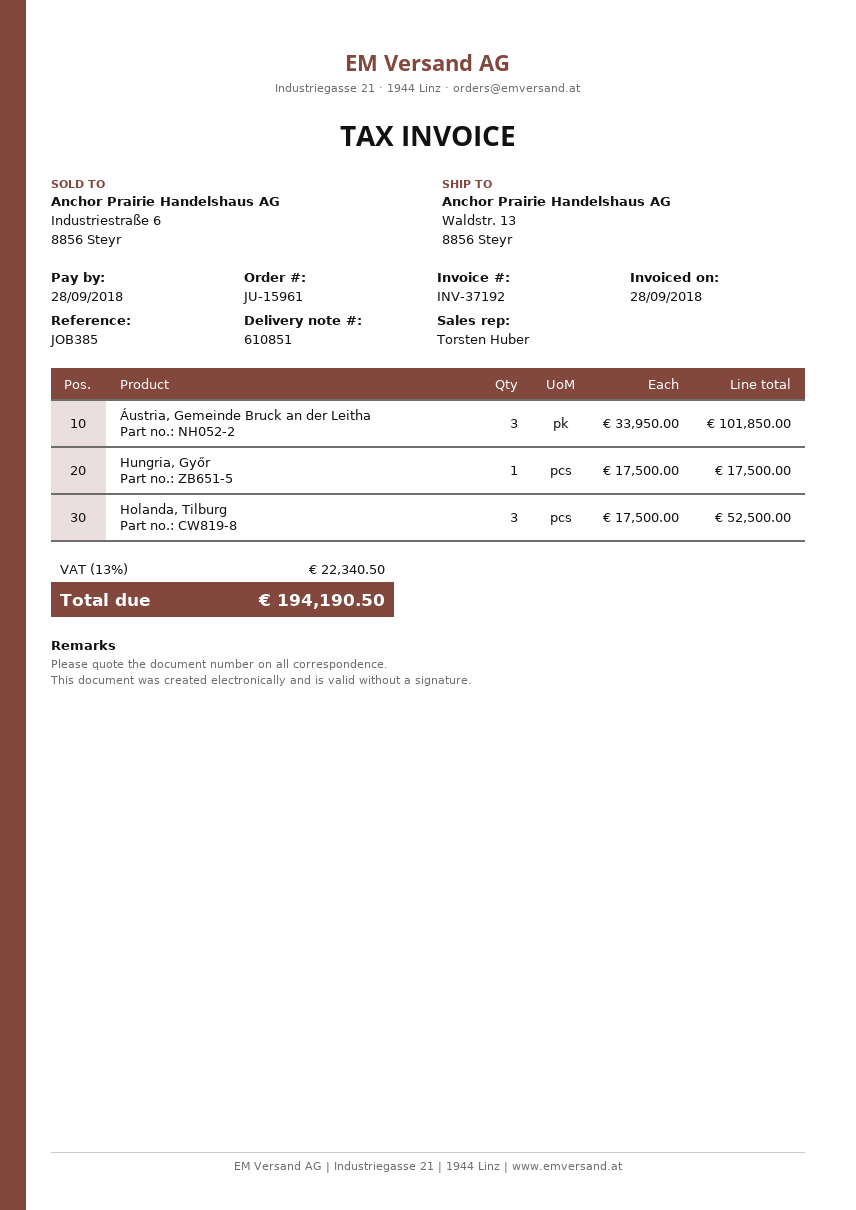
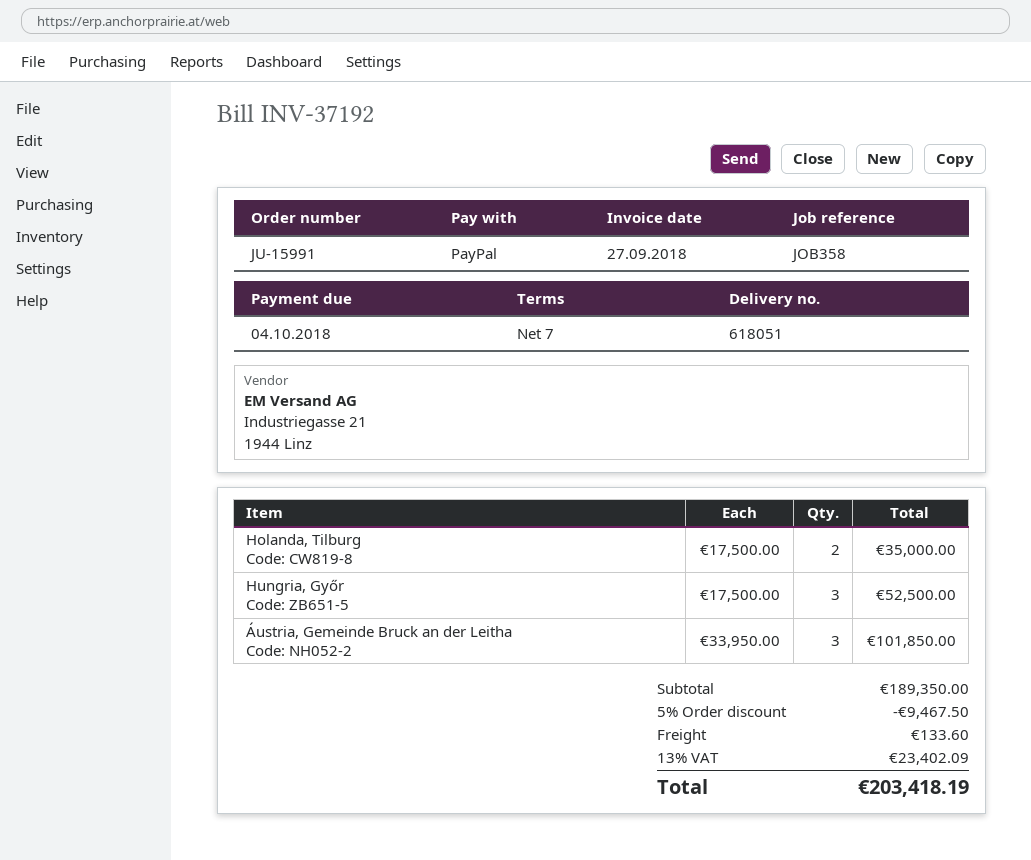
order number: JU-15961 -> JU-15991
delivery note number: 610851 -> 618051
invoice date: 2018-09-28 -> 2018-09-27
due date: 2018-09-28 -> 2018-10-04
reference: JOB385 -> JOB358
Hungria, Győr: 1 x 17500.00 = 17500.00 -> 3 x 17500.00 = 52500.00
Holanda, Tilburg: 3 x 17500.00 = 52500.00 -> 2 x 17500.00 = 35000.00
discount: none -> 5% = 9467.50
shipping: none -> 133.60
tax: 13% = 22340.50 -> 13% = 23402.09
total: 194190.50 -> 203418.19

